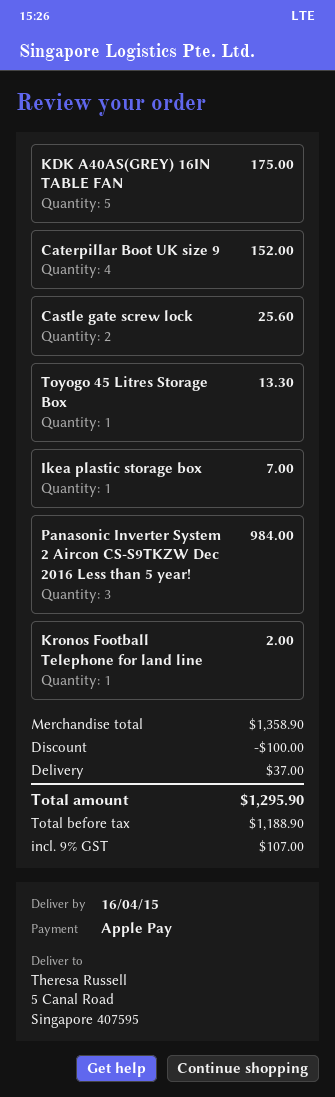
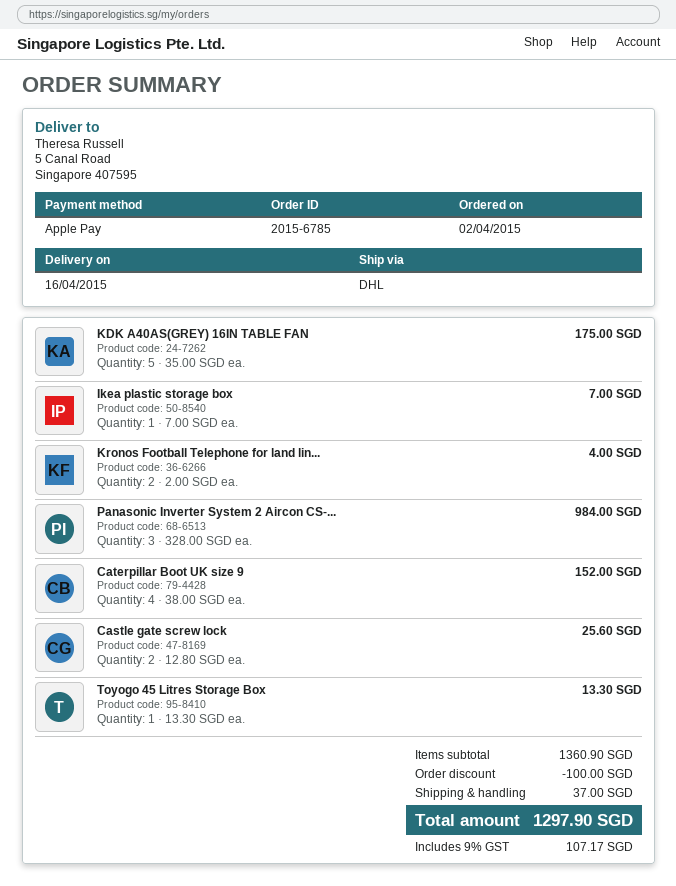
Kronos Football Telephone for land line: 1 for 2.00 -> 2 for 4.00
subtotal: 1358.90 -> 1360.90
tax: 9% = 107.00 -> 9% = 107.17
total: 1295.90 -> 1297.90

